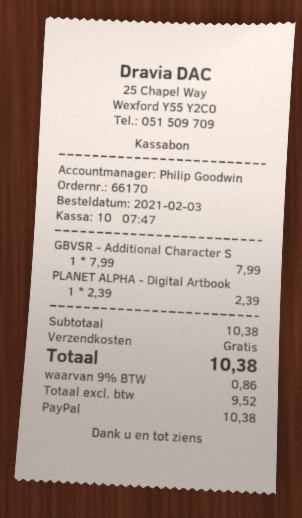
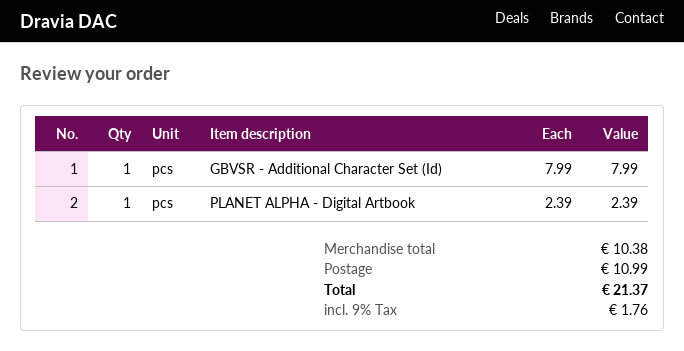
shipping: 0.00 -> 10.99
tax: 9% = 0.86 -> 9% = 1.76
total: 10.38 -> 21.37

